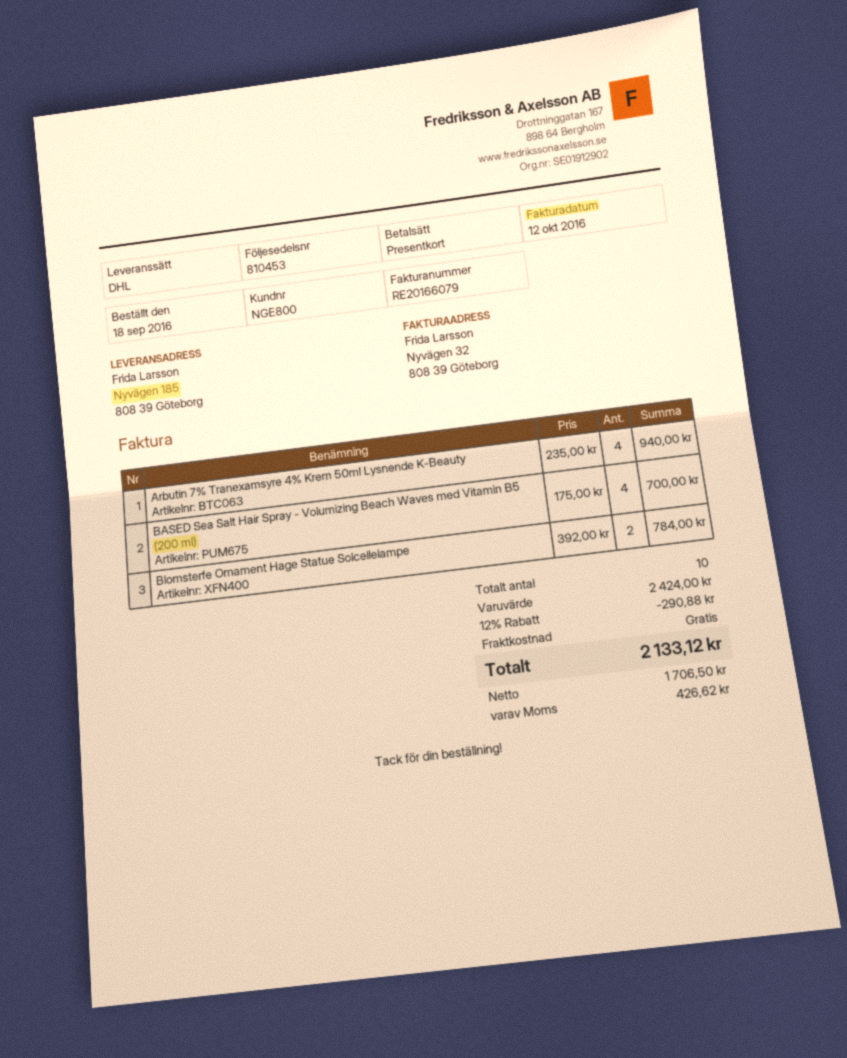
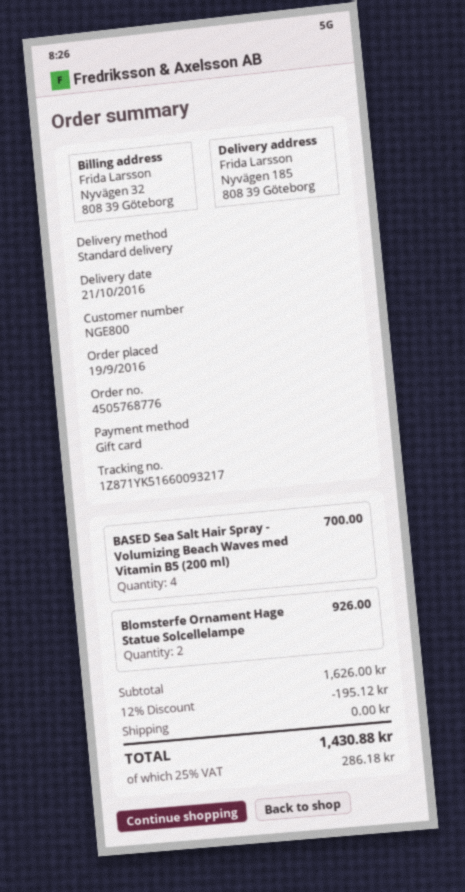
order date: 2016-09-18 -> 2016-09-19
shipping method: DHL -> standard
Arbutin 7% Tranexamsyre 4% Krem 50ml Lysnende K-Beauty: 4 for 940.00 -> none
Blomsterfe Ornament Hage Statue Solcellelampe: 2 for 784.00 -> 2 for 926.00
subtotal: 2424.00 -> 1626.00
discount: 12% = 290.88 -> 12% = 195.12
tax: 426.62 -> 286.18
total: 2133.12 -> 1430.88

